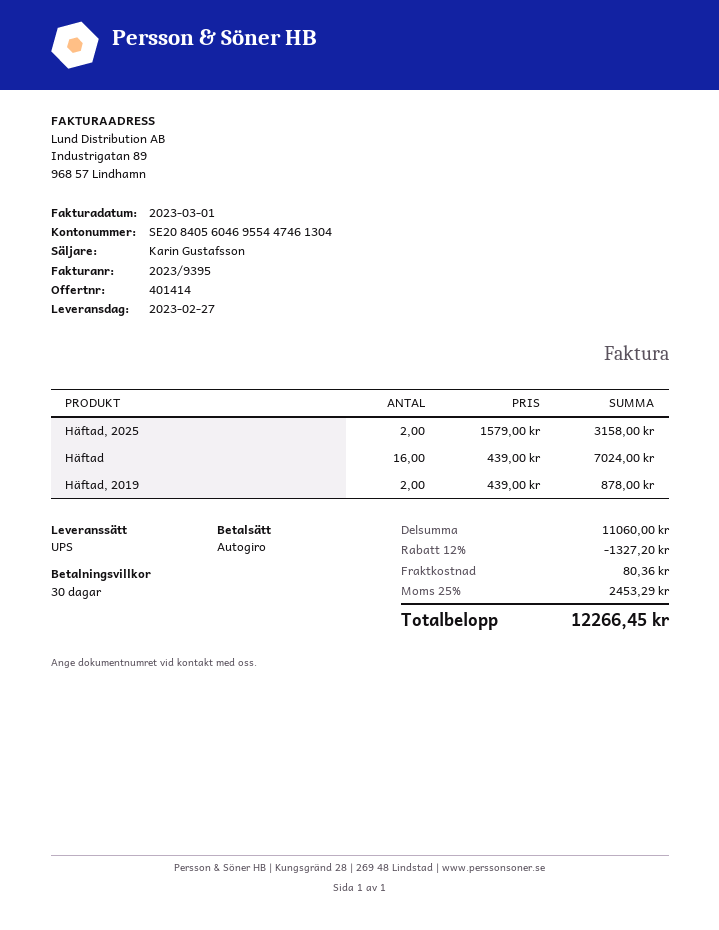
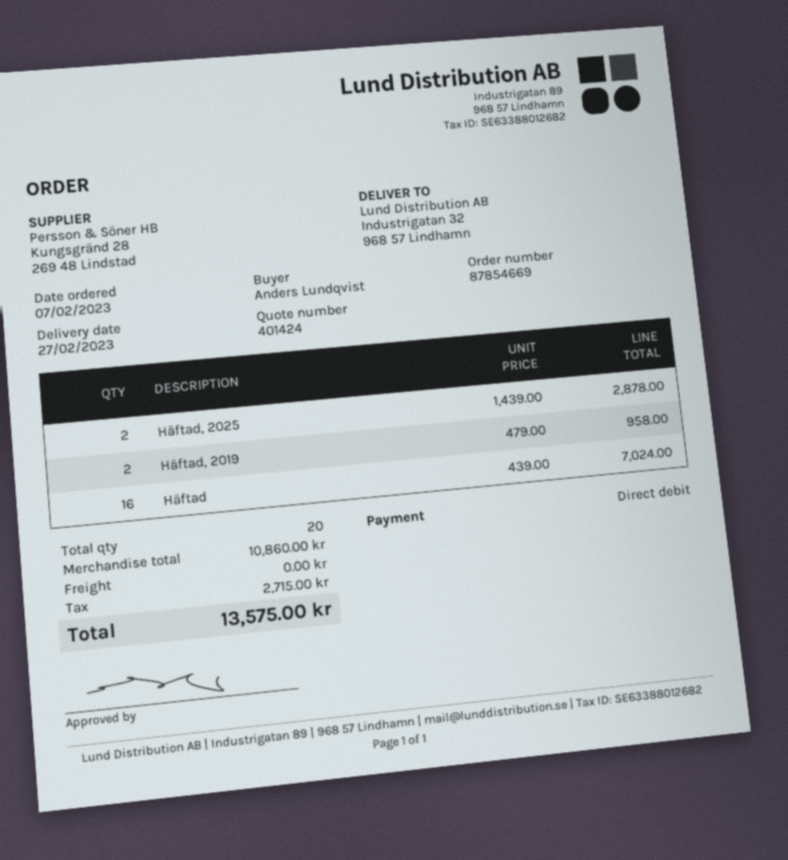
quote number: 401414 -> 401424
Häftad, 2025: 2 x 1579.00 = 3158.00 -> 2 x 1439.00 = 2878.00
Häftad, 2019: 2 x 439.00 = 878.00 -> 2 x 479.00 = 958.00
subtotal: 11060.00 -> 10860.00
discount: 12% = 1327.20 -> none
shipping: 80.36 -> 0.00
tax: 2453.29 -> 2715.00
total: 12266.45 -> 13575.00

